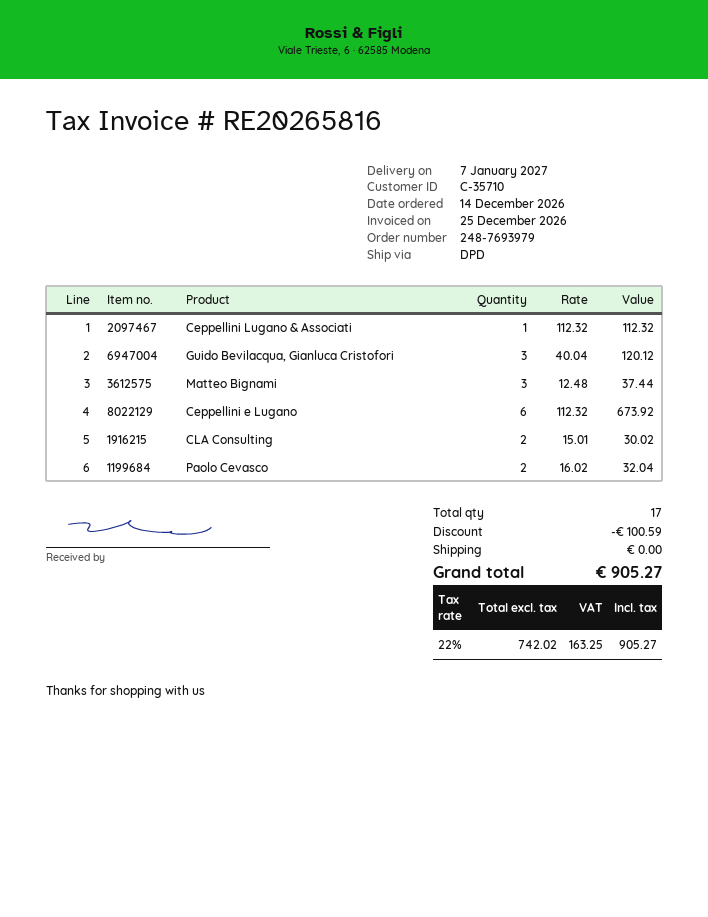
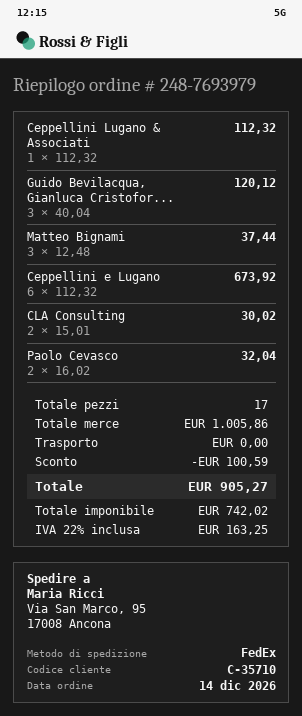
shipping method: DPD -> FedEx

